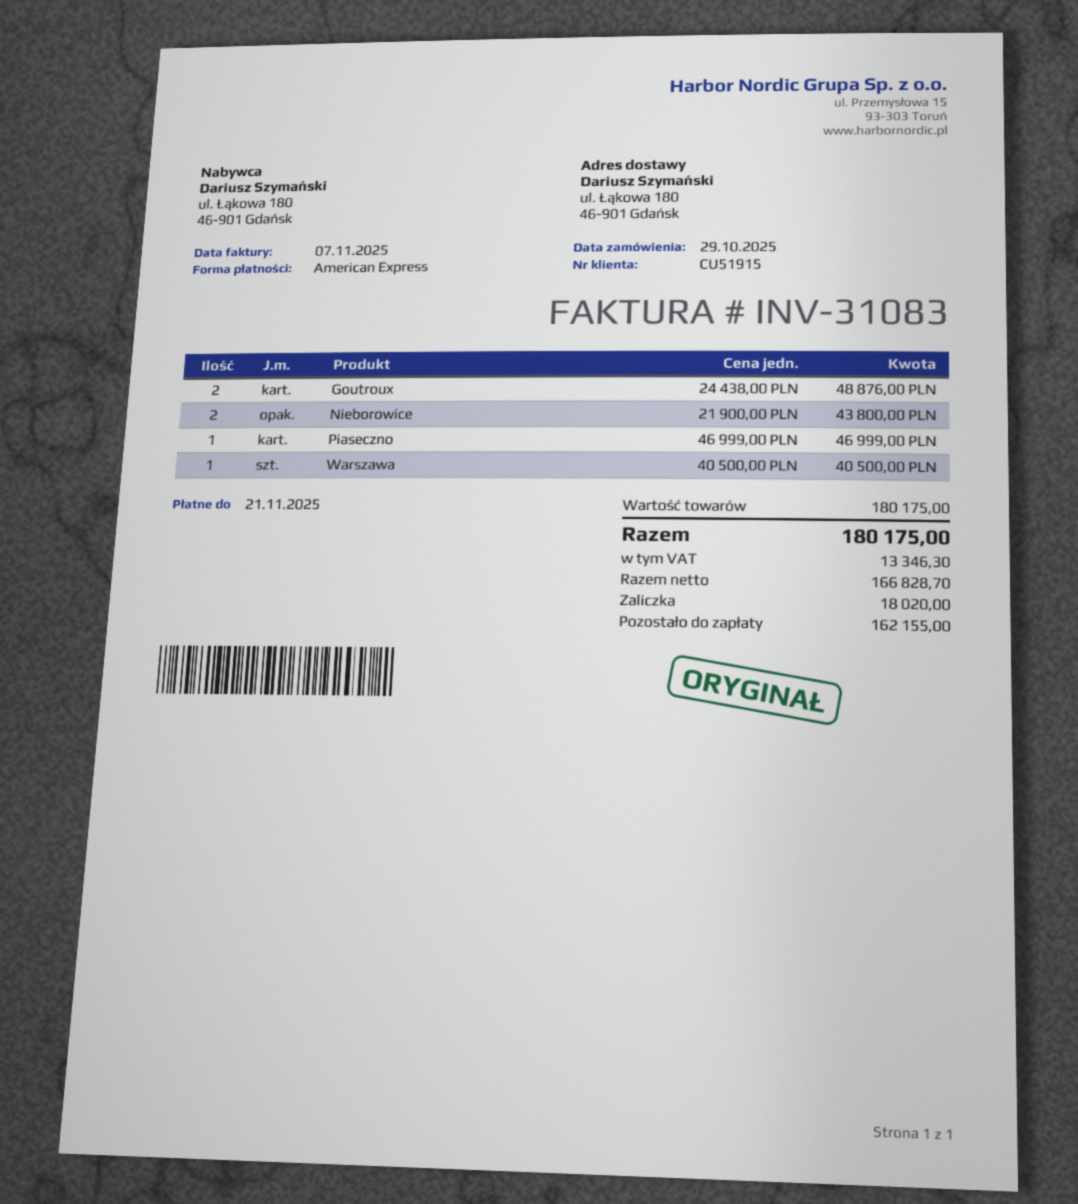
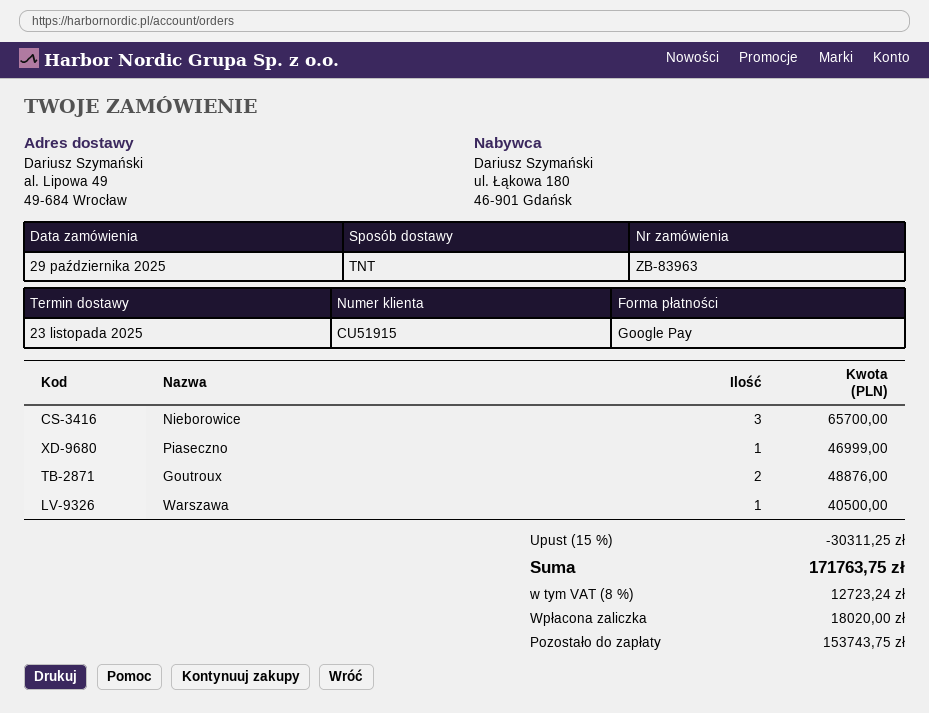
payment method: American Express -> Google Pay
ship to: ul. Łąkowa 180, 46-901 Gdańsk -> al. Lipowa 49, 49-684 Wrocław
Nieborowice: 2 for 43800.00 -> 3 for 65700.00
discount: none -> 15% = 30311.25
tax: 13346.30 -> 12723.24
total: 180175.00 -> 171763.75
balance: 162155.00 -> 153743.75

